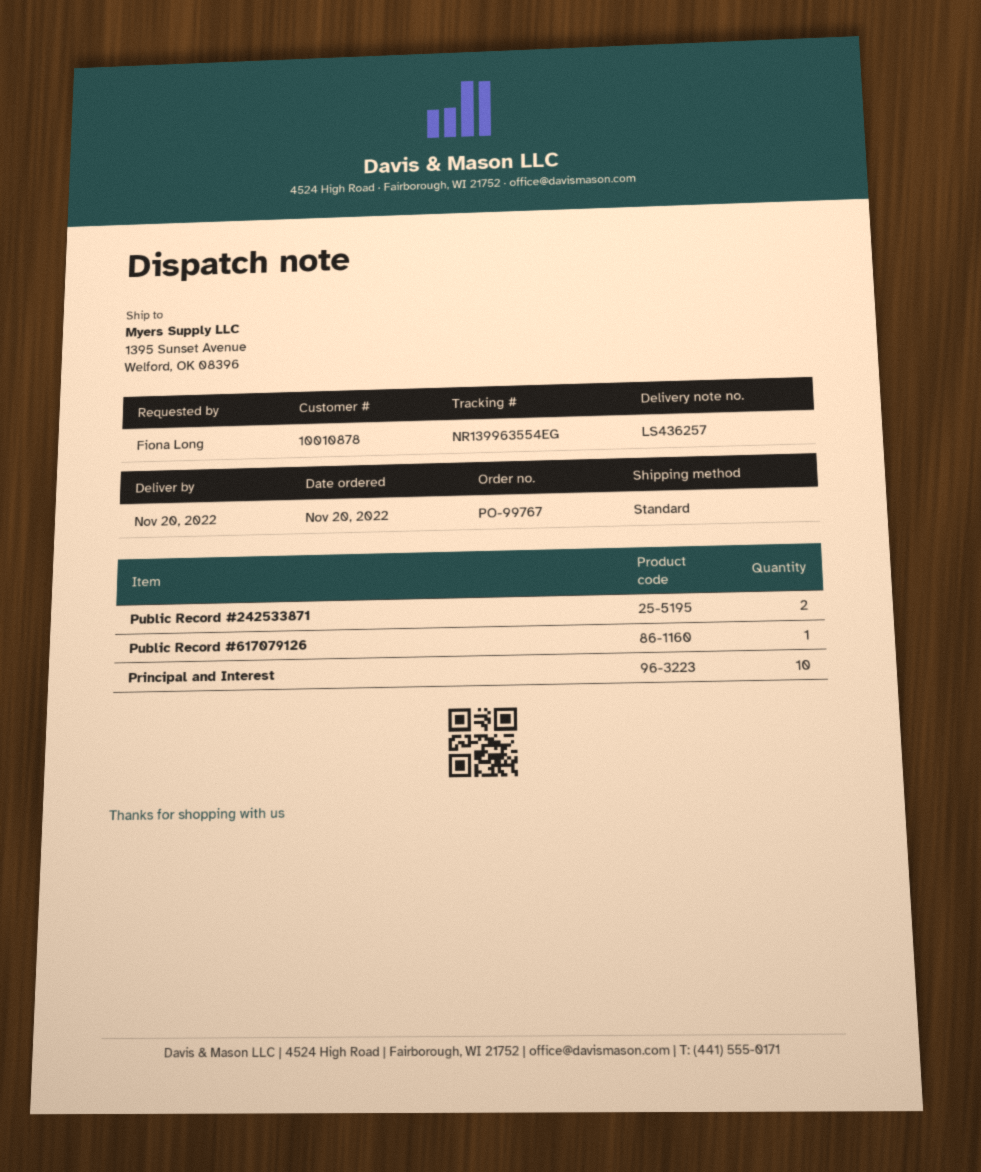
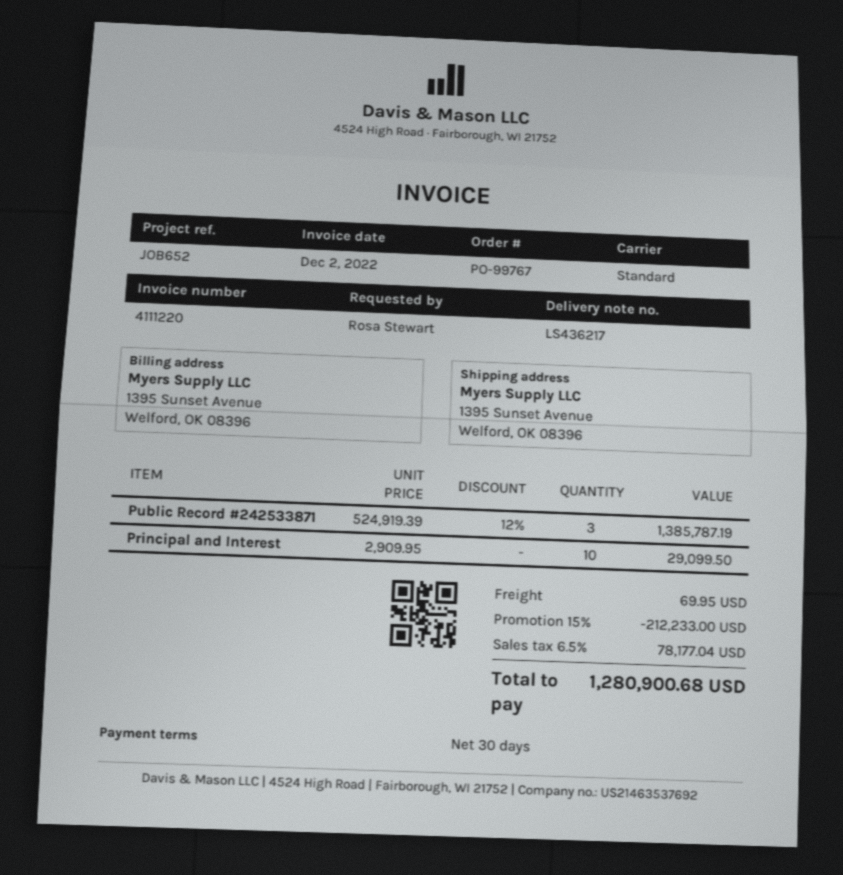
delivery note number: LS436257 -> LS436217
ordered by: Fiona Long -> Rosa Stewart
Public Record #242533871: 2 -> 3
Public Record #617079126: 1 -> none

